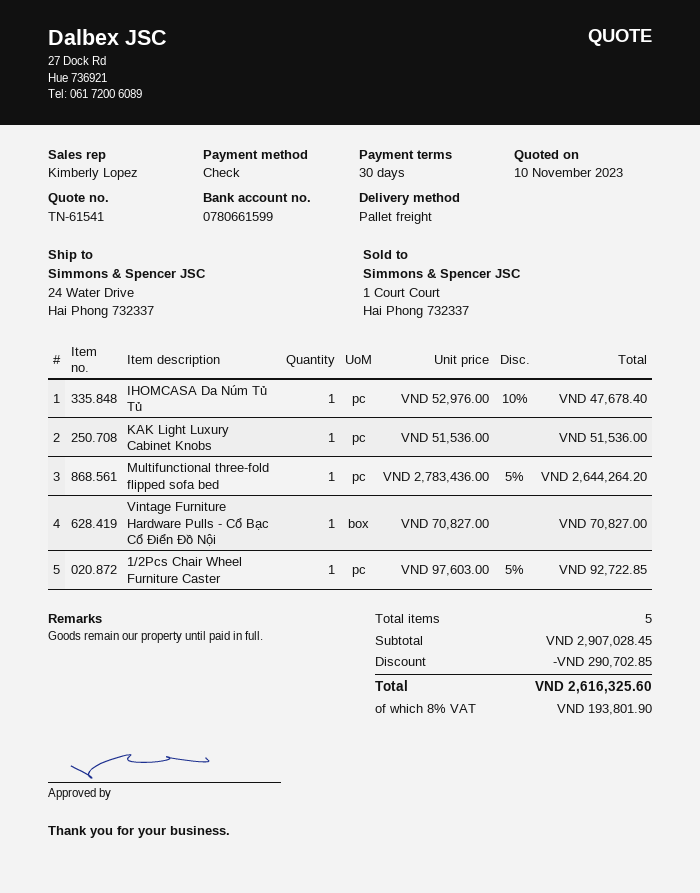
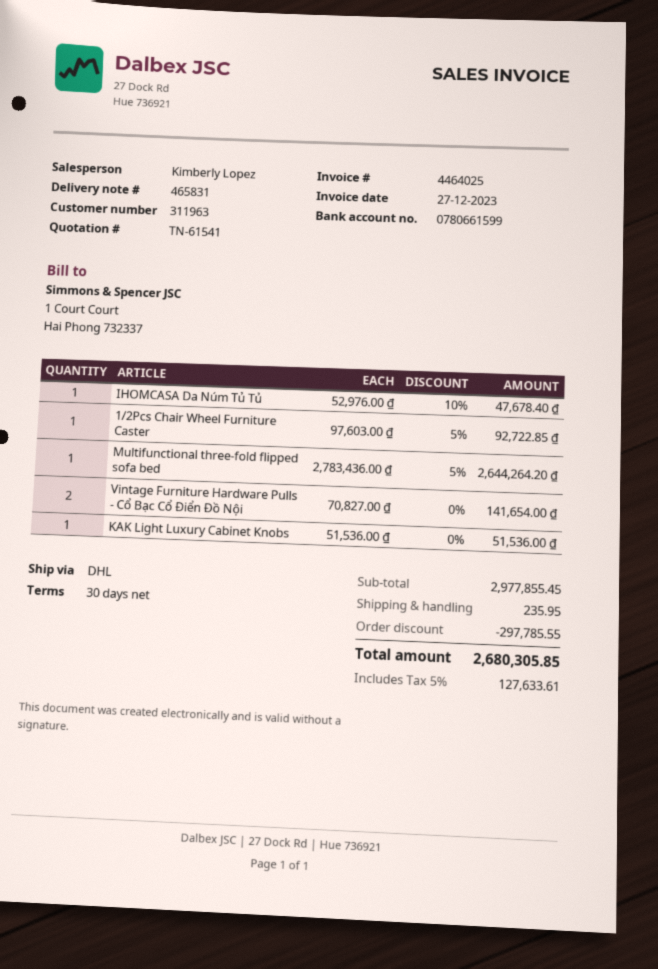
shipping method: pallet freight -> DHL
Vintage Furniture Hardware Pulls - Cổ Bạc Cổ Điển Đồ Nội: 1 x 70827.00 = 70827.00 -> 2 x 70827.00 = 141654.00
subtotal: 2907028.45 -> 2977855.45
discount: 290702.85 -> 297785.55
shipping: none -> 235.95
tax: 8% = 193801.90 -> 5% = 127633.61
total: 2616325.60 -> 2680305.85

